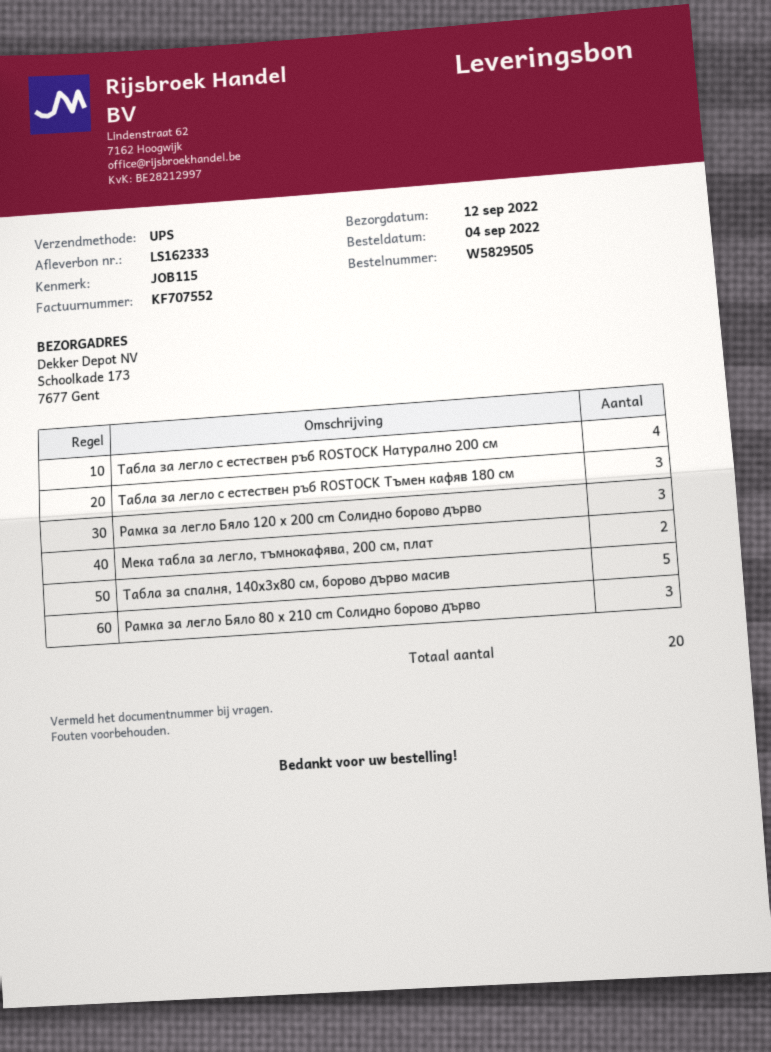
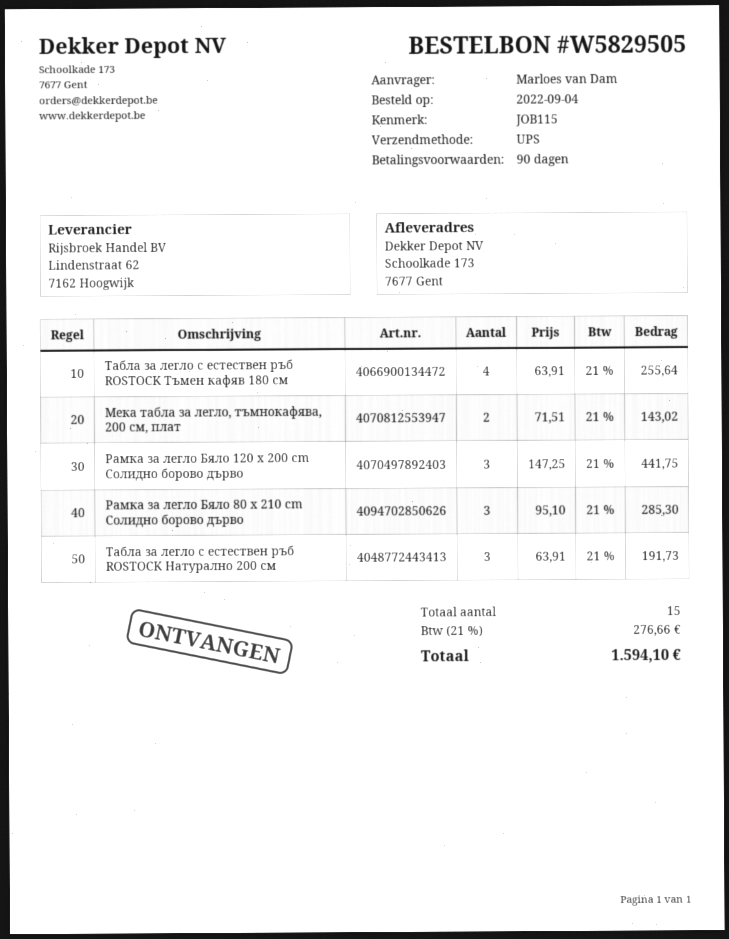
Табла за легло с естествен ръб ROSTOCK Натурално 200 см: 4 -> 3
Табла за легло с естествен ръб ROSTOCK Тъмен кафяв 180 см: 3 -> 4
Табла за спалня, 140x3x80 см, борово дърво масив: 5 -> none
total quantity: 20 -> 15

